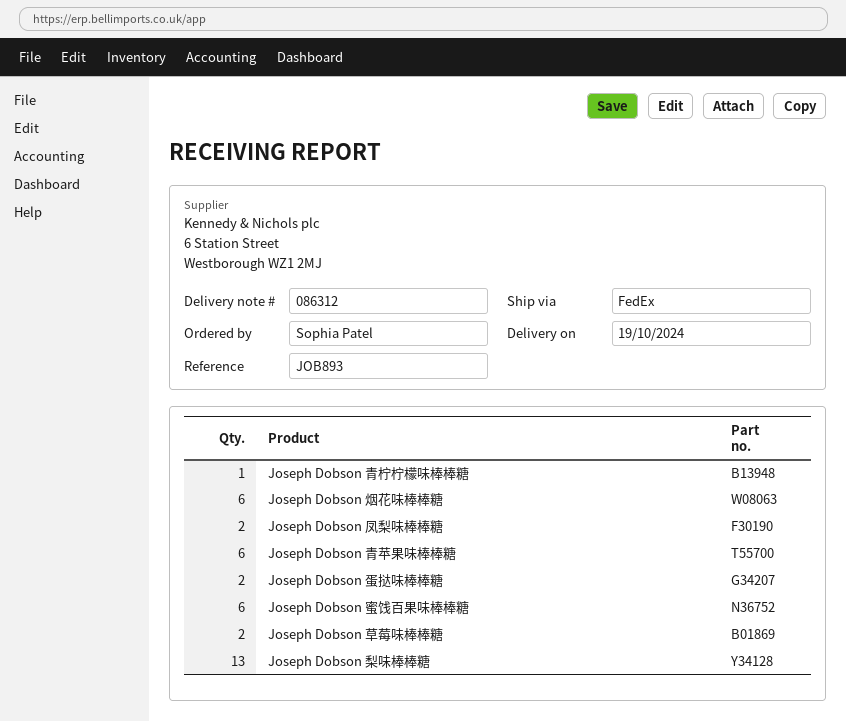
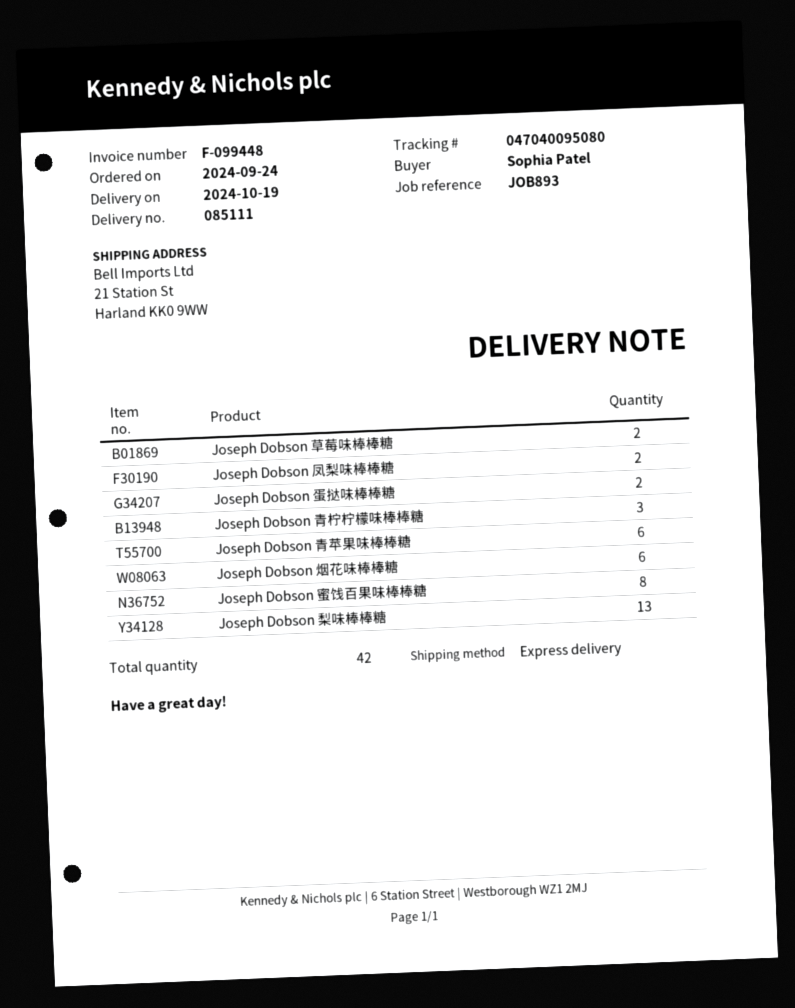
delivery note number: 086312 -> 085111
shipping method: FedEx -> express
Joseph Dobson 青柠柠檬味棒棒糖: 1 -> 3
Joseph Dobson 蜜饯百果味棒棒糖: 6 -> 8

